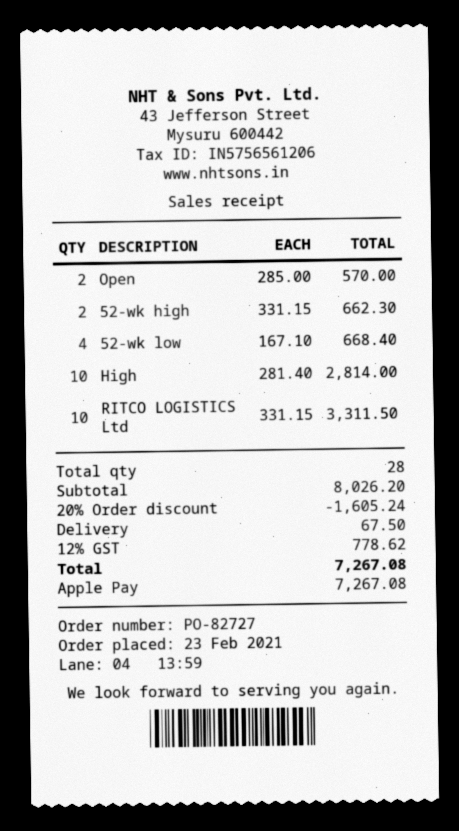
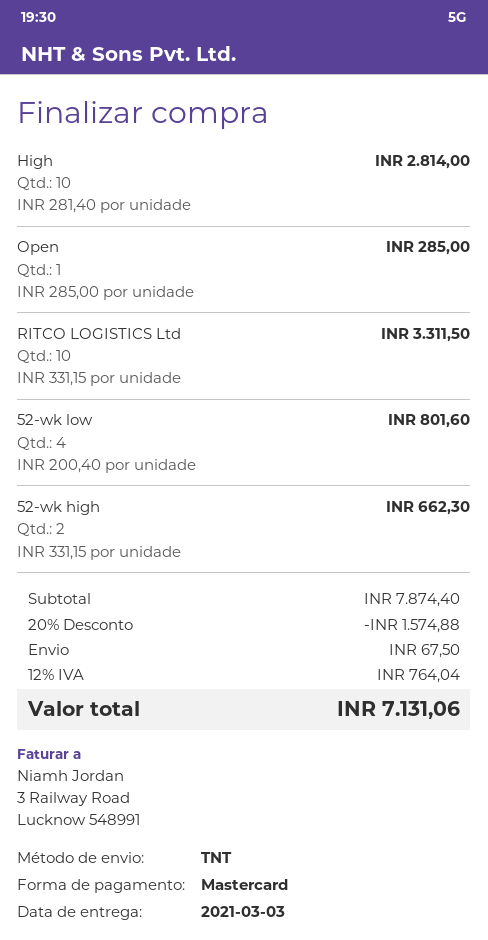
payment method: Apple Pay -> Mastercard
Open: 2 x 285.00 = 570.00 -> 1 x 285.00 = 285.00
52-wk low: 4 x 167.10 = 668.40 -> 4 x 200.40 = 801.60
subtotal: 8026.20 -> 7874.40
discount: 20% = 1605.24 -> 20% = 1574.88
tax: 12% = 778.62 -> 12% = 764.04
total: 7267.08 -> 7131.06

